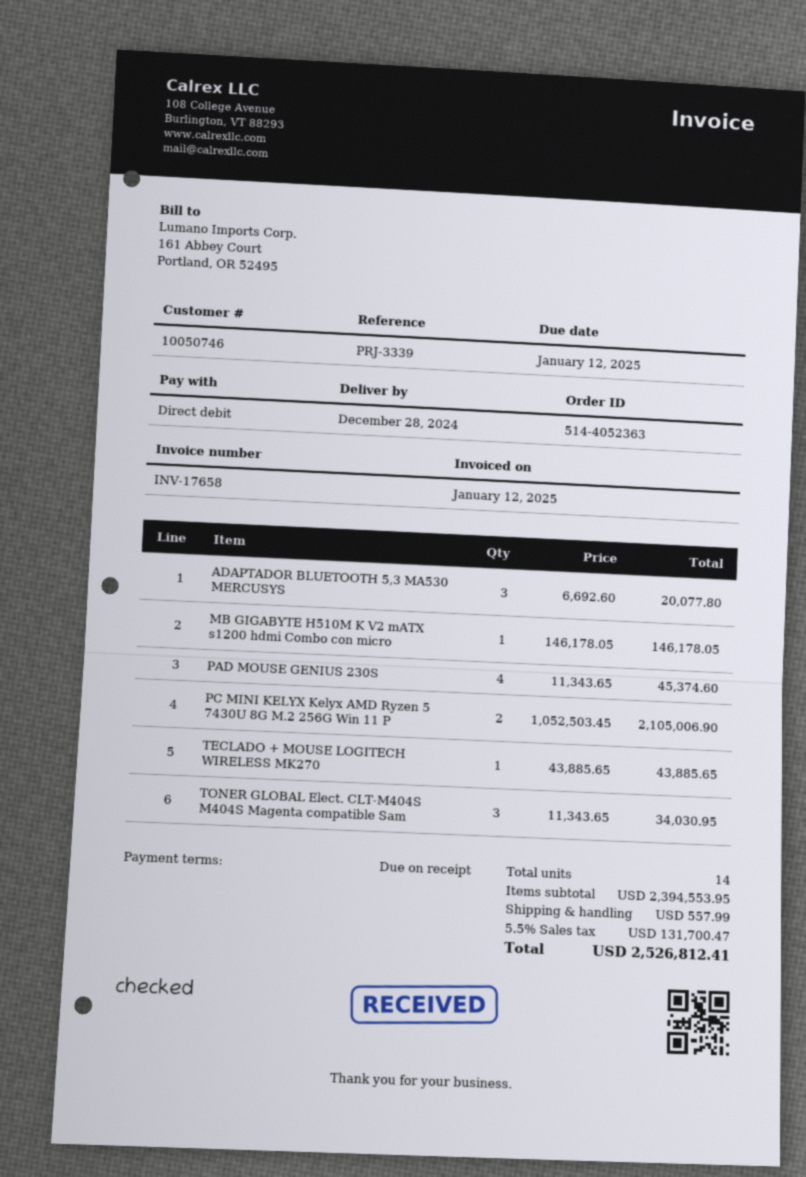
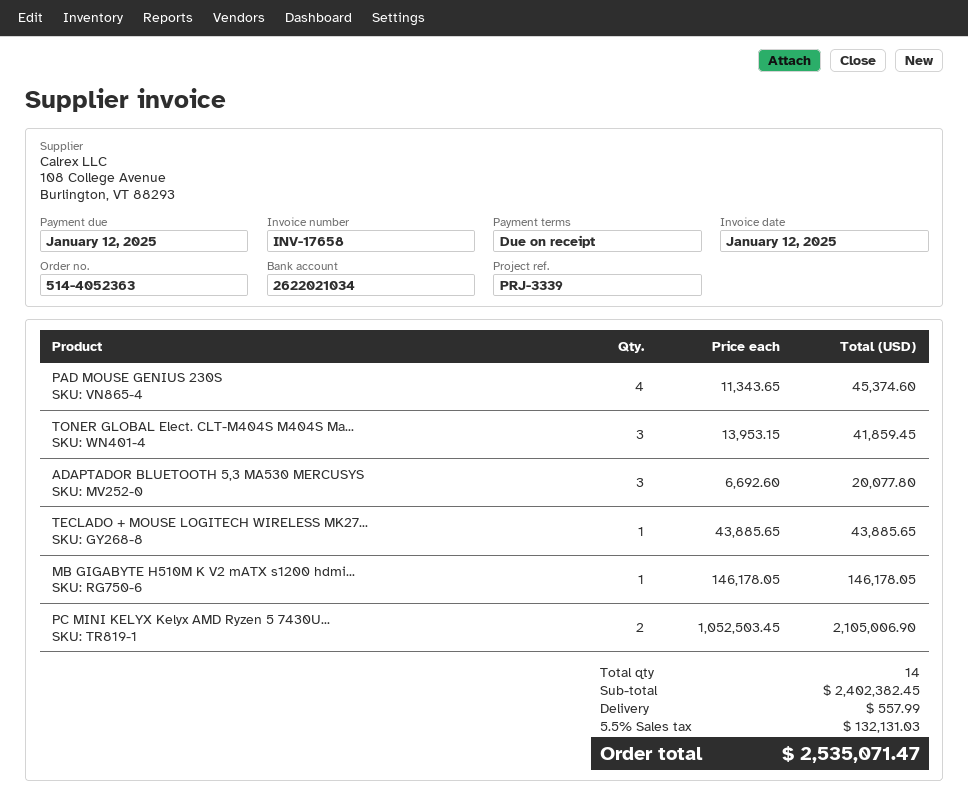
TONER GLOBAL Elect. CLT-M404S M404S Magenta compatible Sam: 3 x 11343.65 = 34030.95 -> 3 x 13953.15 = 41859.45
subtotal: 2394553.95 -> 2402382.45
tax: 5.5% = 131700.47 -> 5.5% = 132131.03
total: 2526812.41 -> 2535071.47

